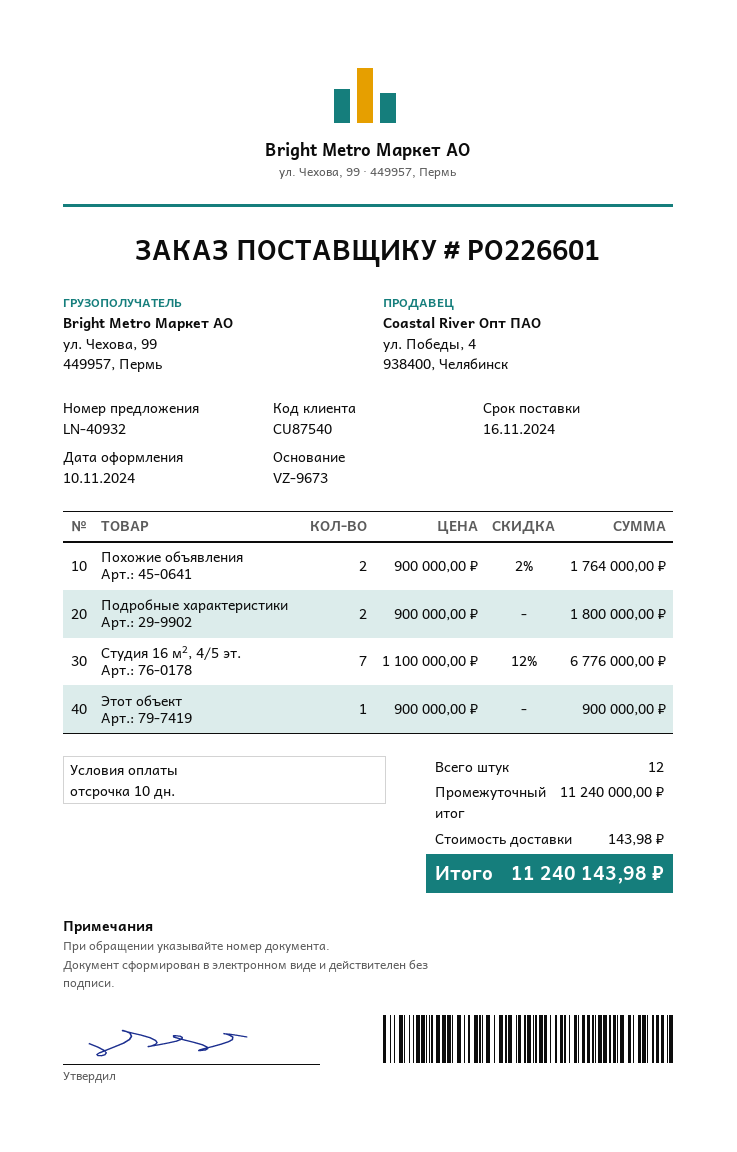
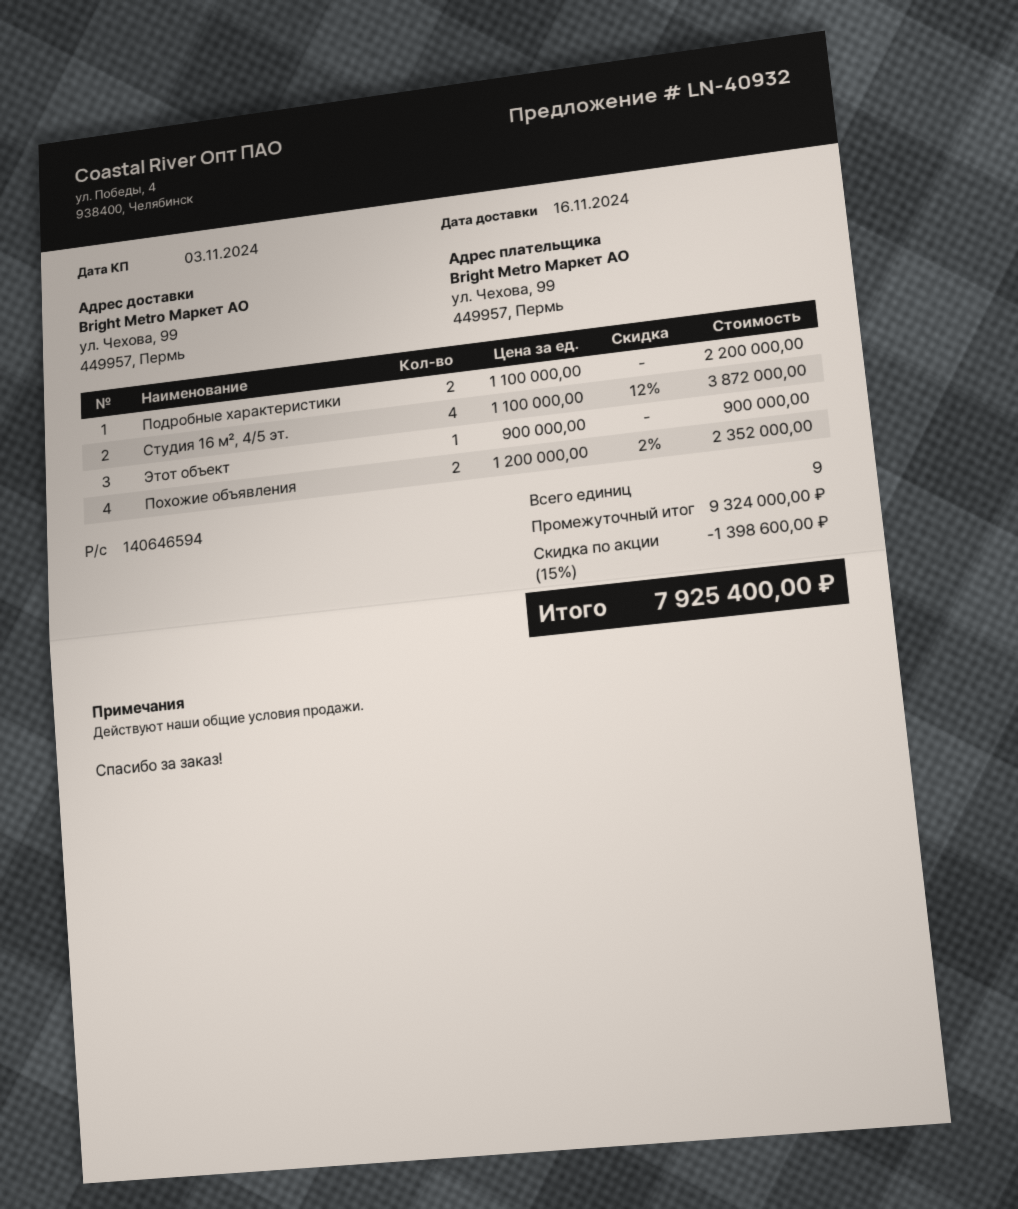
Похожие объявления: 2 x 900000.00 - 2% = 1764000.00 -> 2 x 1200000.00 - 2% = 2352000.00
Подробные характеристики: 2 x 900000.00 = 1800000.00 -> 2 x 1100000.00 = 2200000.00
Студия 16 м², 4/5 эт.: 7 x 1100000.00 - 12% = 6776000.00 -> 4 x 1100000.00 - 12% = 3872000.00
total quantity: 12 -> 9
subtotal: 11240000.00 -> 9324000.00
discount: none -> 15% = 1398600.00
shipping: 143.98 -> none
total: 11240143.98 -> 7925400.00

